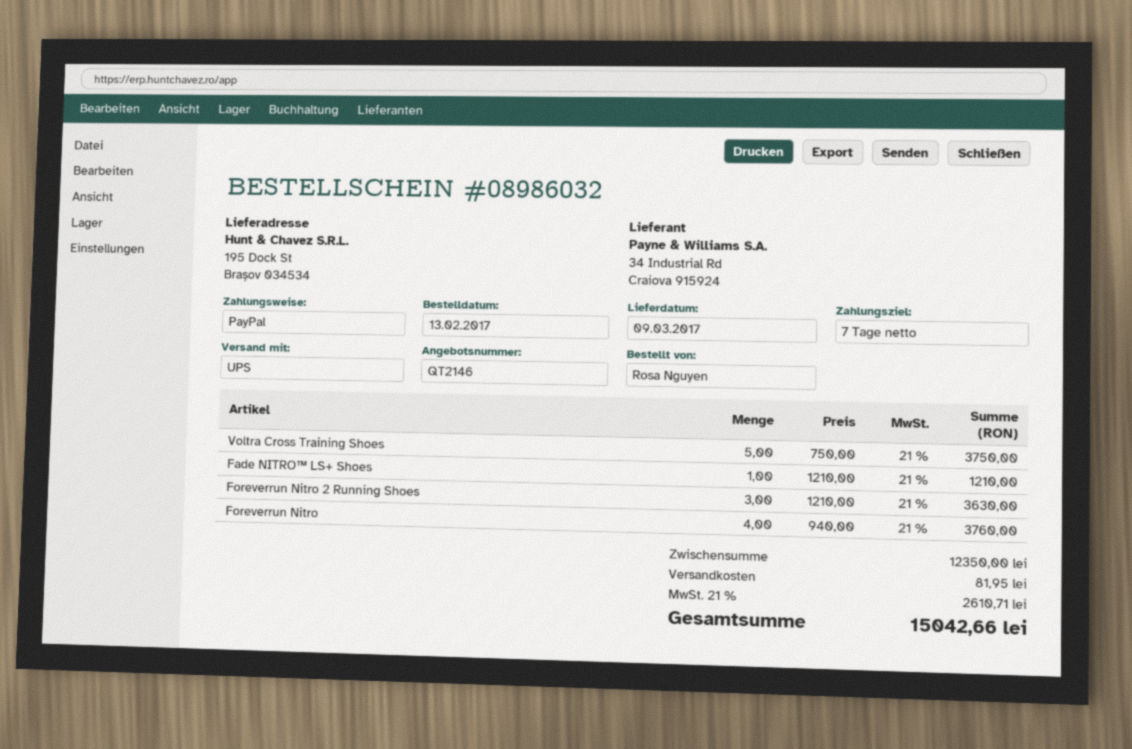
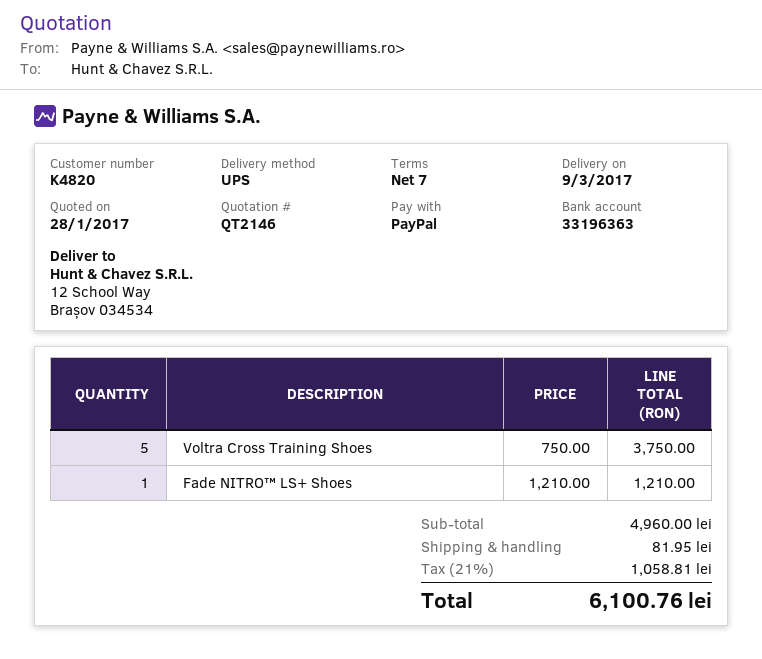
ship to: 195 Dock St, Brașov 034534 -> 12 School Way, Brașov 034534
Foreverrun Nitro 2 Running Shoes: 3 x 1210.00 = 3630.00 -> none
Foreverrun Nitro: 4 x 940.00 = 3760.00 -> none
subtotal: 12350.00 -> 4960.00
tax: 21% = 2610.71 -> 21% = 1058.81
total: 15042.66 -> 6100.76

